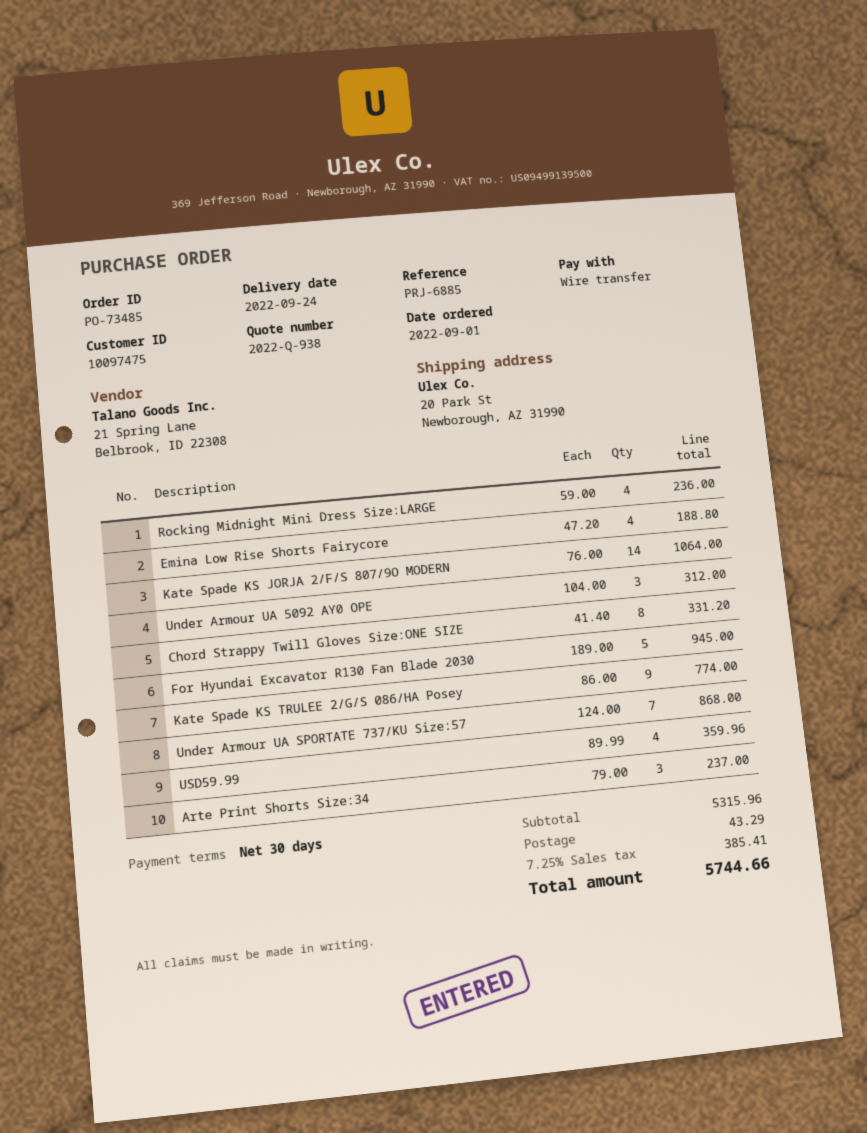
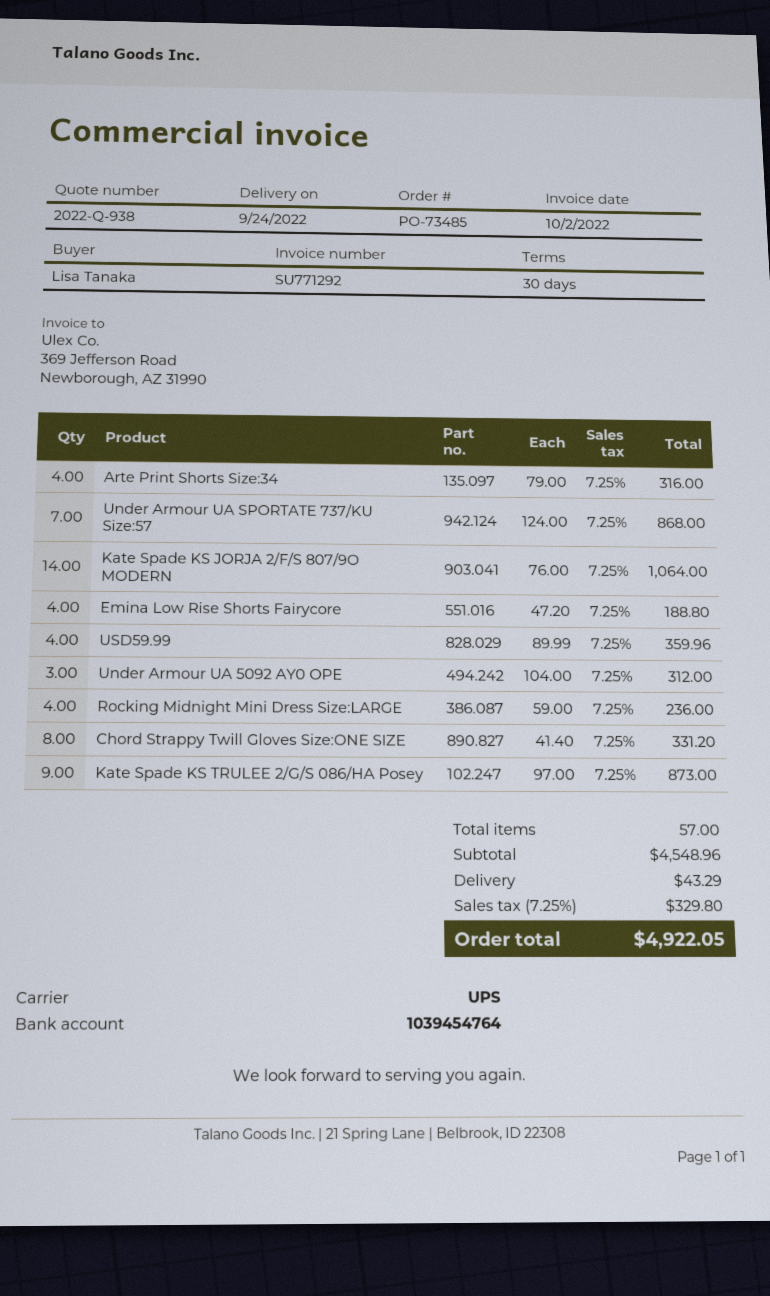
For Hyundai Excavator R130 Fan Blade 2030: 5 x 189.00 = 945.00 -> none
Kate Spade KS TRULEE 2/G/S 086/HA Posey: 9 x 86.00 = 774.00 -> 9 x 97.00 = 873.00
Arte Print Shorts Size:34: 3 x 79.00 = 237.00 -> 4 x 79.00 = 316.00
subtotal: 5315.96 -> 4548.96
tax: 7.25% = 385.41 -> 7.25% = 329.80
total: 5744.66 -> 4922.05

